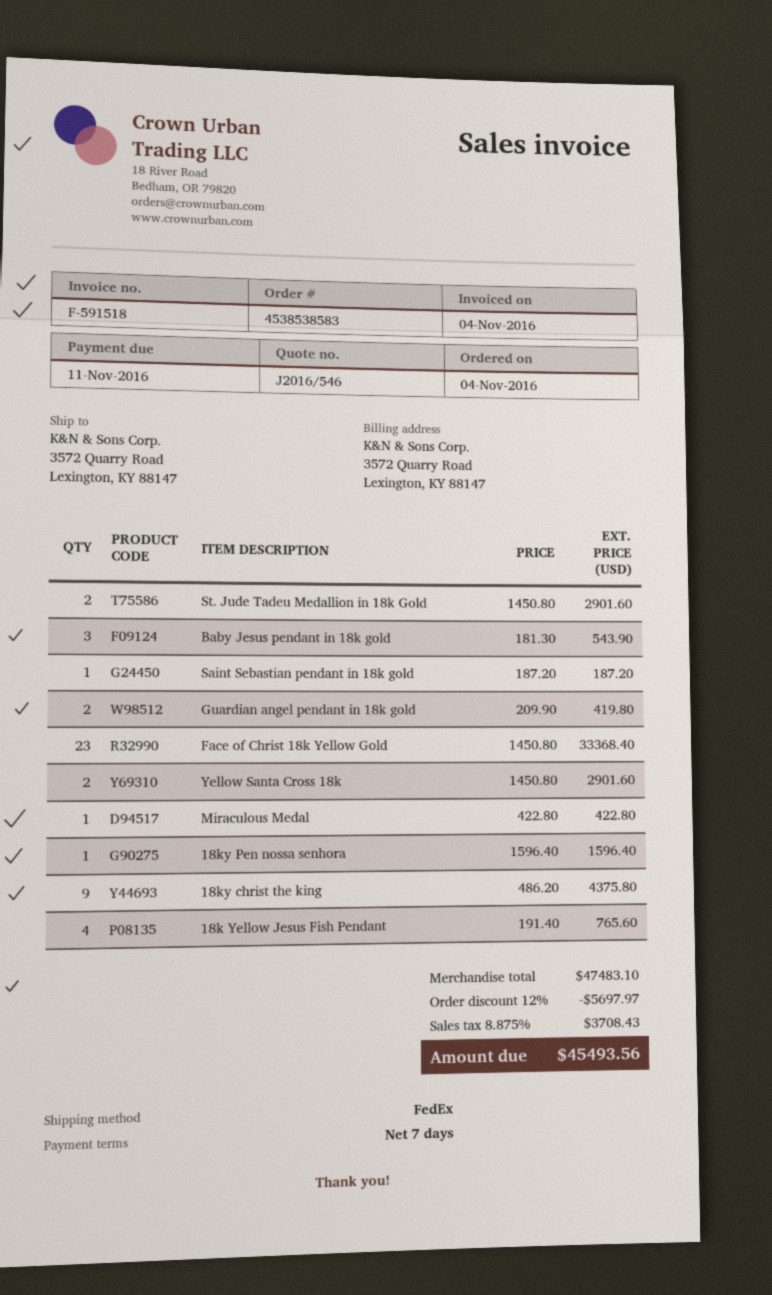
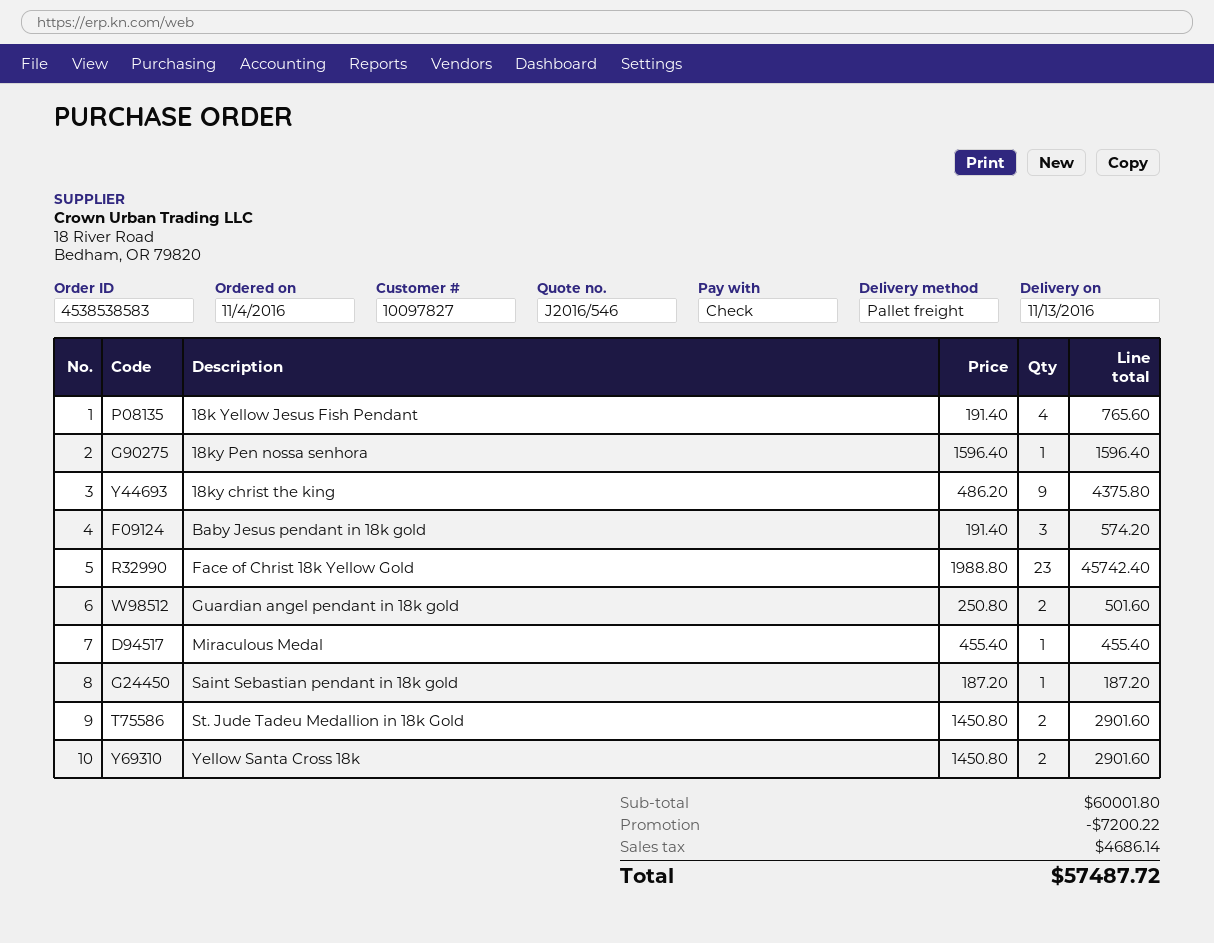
shipping method: FedEx -> pallet freight
Baby Jesus pendant in 18k gold: 3 x 181.30 = 543.90 -> 3 x 191.40 = 574.20
Guardian angel pendant in 18k gold: 2 x 209.90 = 419.80 -> 2 x 250.80 = 501.60
Face of Christ 18k Yellow Gold: 23 x 1450.80 = 33368.40 -> 23 x 1988.80 = 45742.40
Miraculous Medal: 1 x 422.80 = 422.80 -> 1 x 455.40 = 455.40
subtotal: 47483.10 -> 60001.80
discount: 5697.97 -> 7200.22
tax: 3708.43 -> 4686.14
total: 45493.56 -> 57487.72

